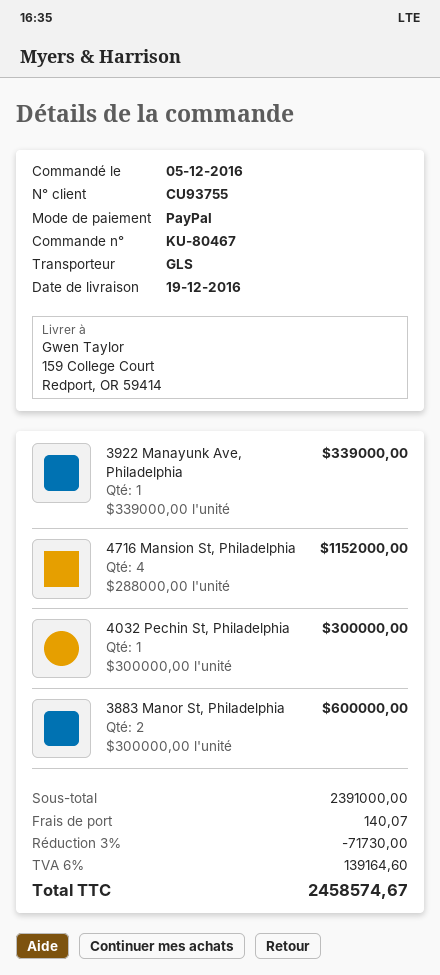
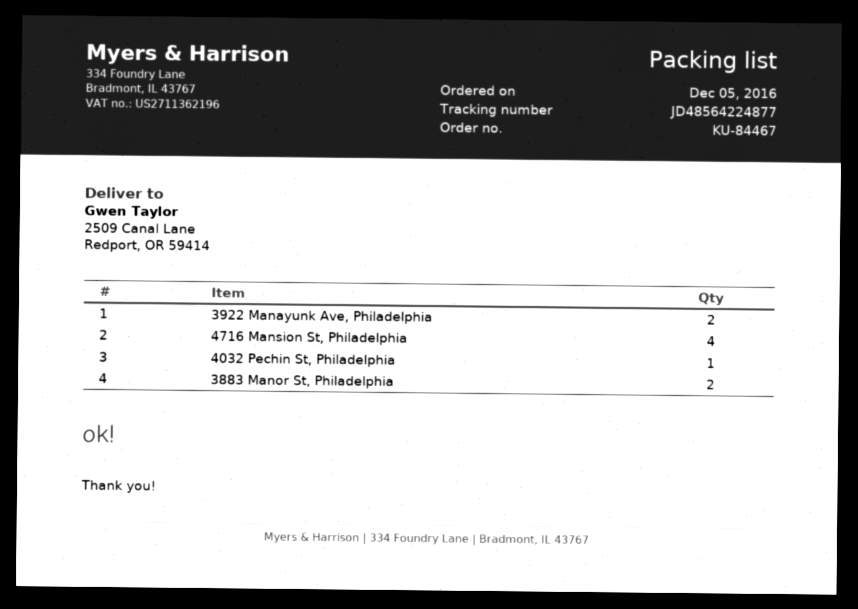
order number: KU-80467 -> KU-84467
ship to: 159 College Court, Redport, OR 59414 -> 2509 Canal Lane, Redport, OR 59414
3922 Manayunk Ave, Philadelphia: 1 -> 2

